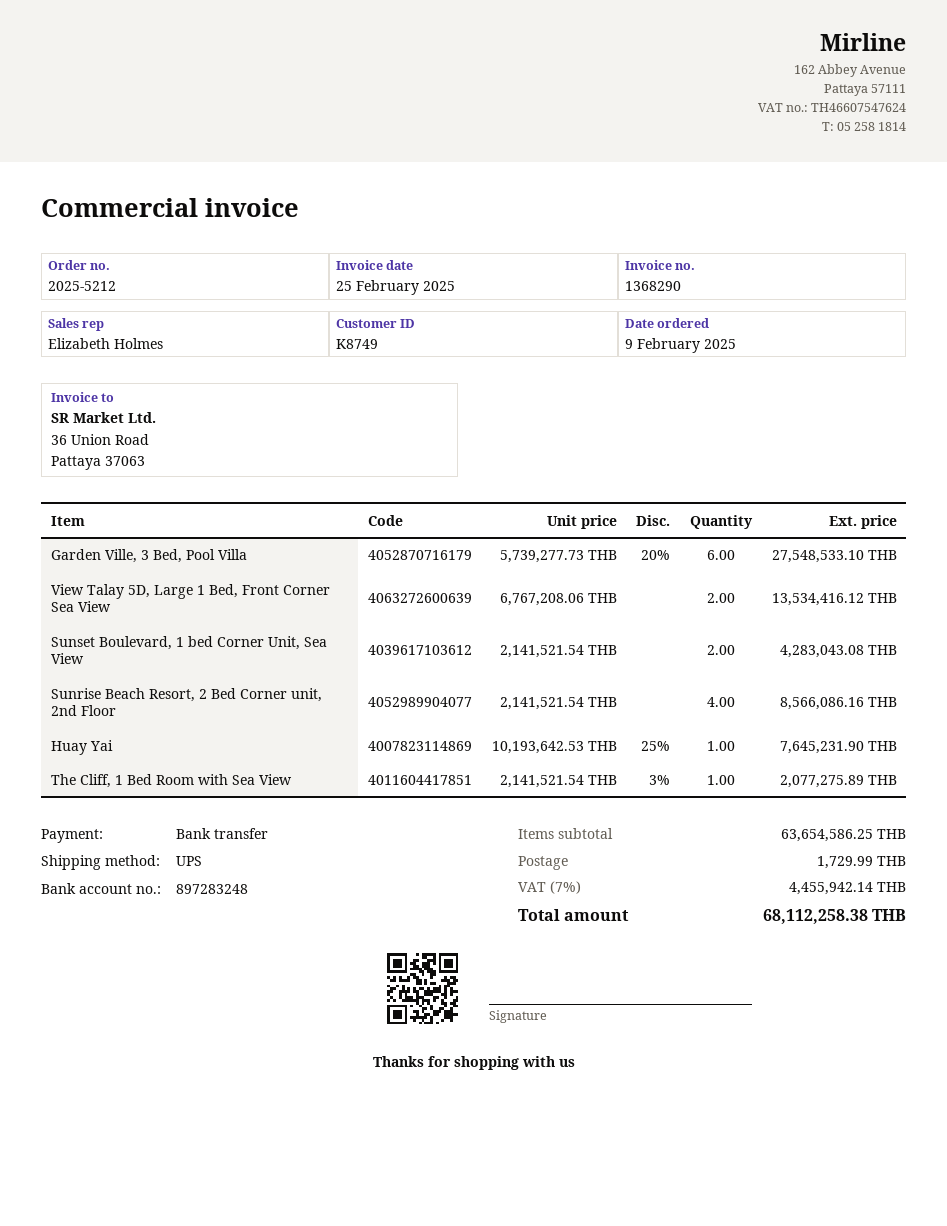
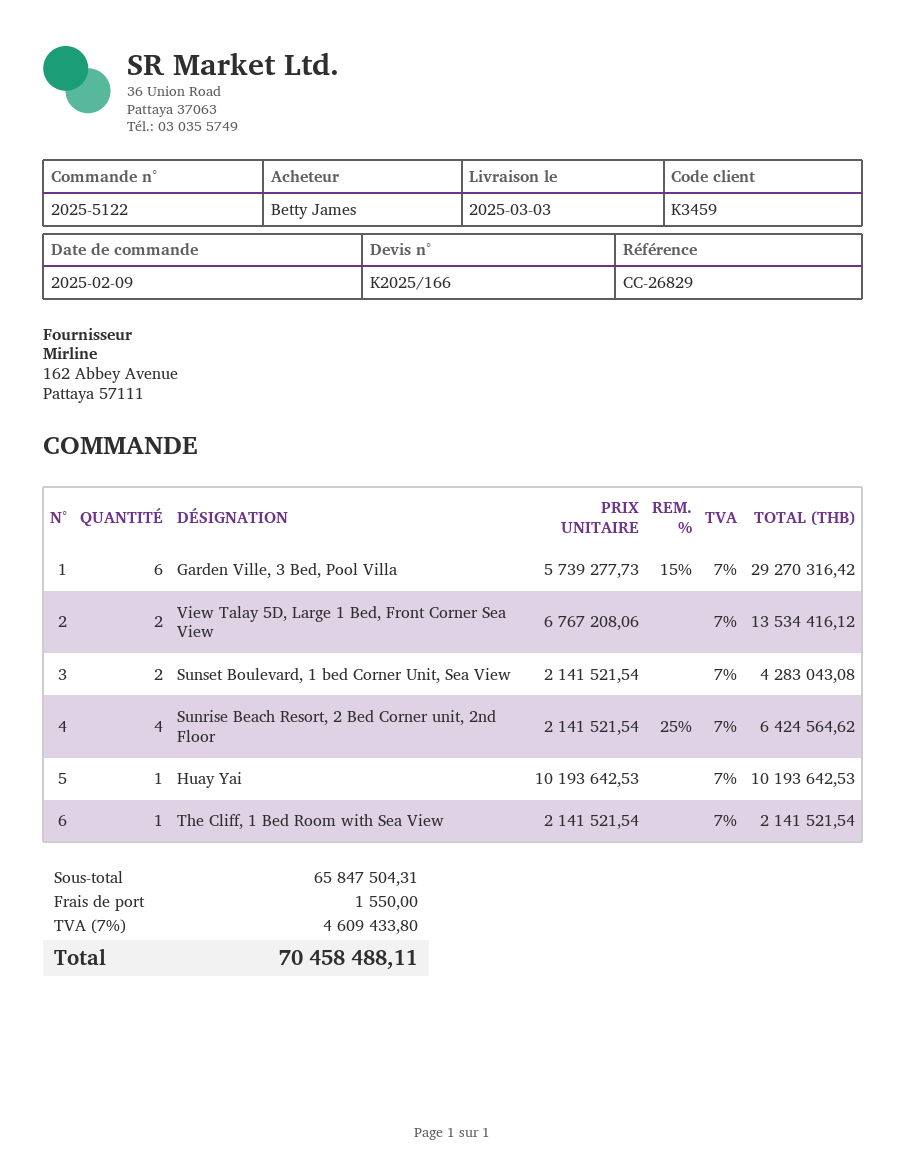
order number: 2025-5212 -> 2025-5122
customer number: K8749 -> K3459
Garden Ville, 3 Bed, Pool Villa: 6 x 5739277.73 - 20% = 27548533.10 -> 6 x 5739277.73 - 15% = 29270316.42
Sunrise Beach Resort, 2 Bed Corner unit, 2nd Floor: 4 x 2141521.54 = 8566086.16 -> 4 x 2141521.54 - 25% = 6424564.62
Huay Yai: 1 x 10193642.53 - 25% = 7645231.90 -> 1 x 10193642.53 = 10193642.53
The Cliff, 1 Bed Room with Sea View: 1 x 2141521.54 - 3% = 2077275.89 -> 1 x 2141521.54 = 2141521.54
subtotal: 63654586.25 -> 65847504.31
shipping: 1729.99 -> 1550.00
tax: 7% = 4455942.14 -> 7% = 4609433.80
total: 68112258.38 -> 70458488.11

